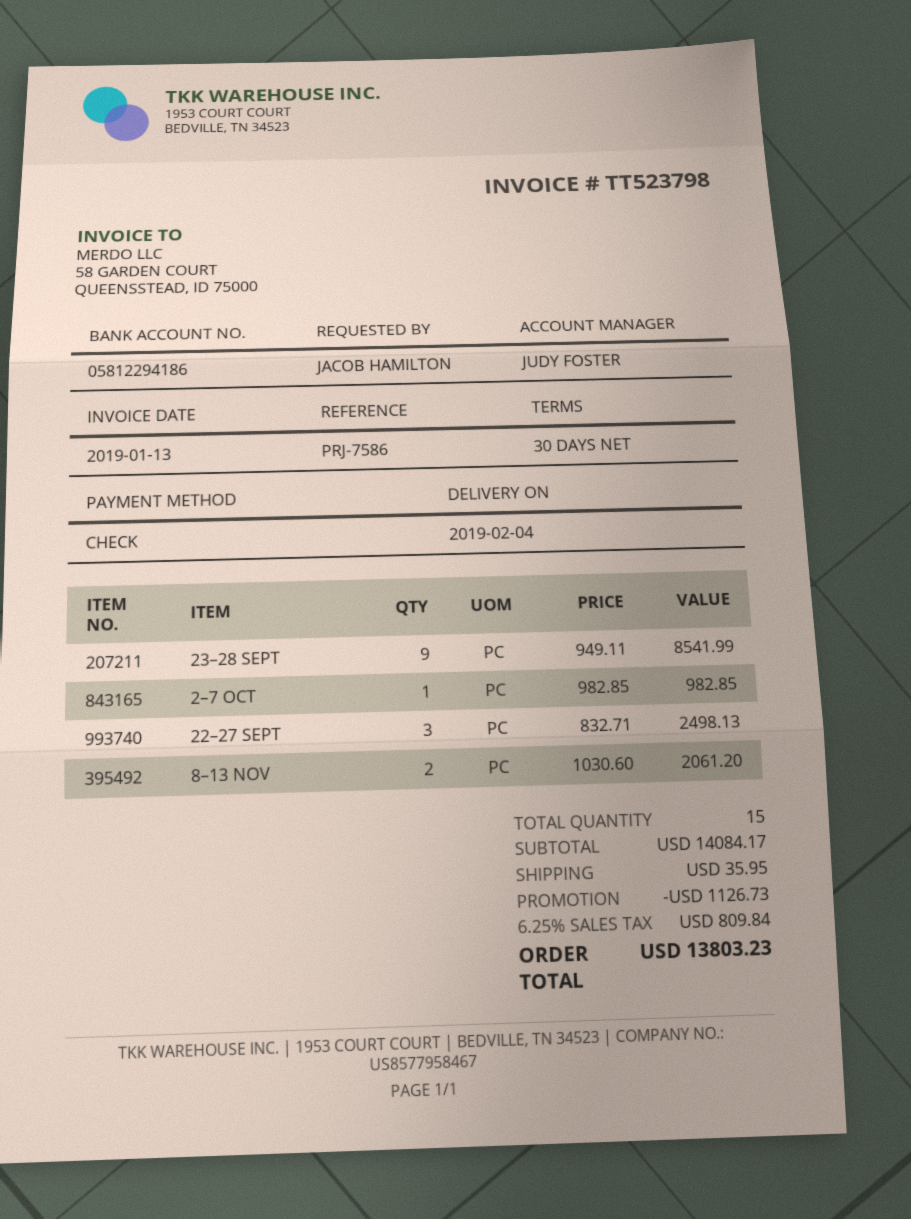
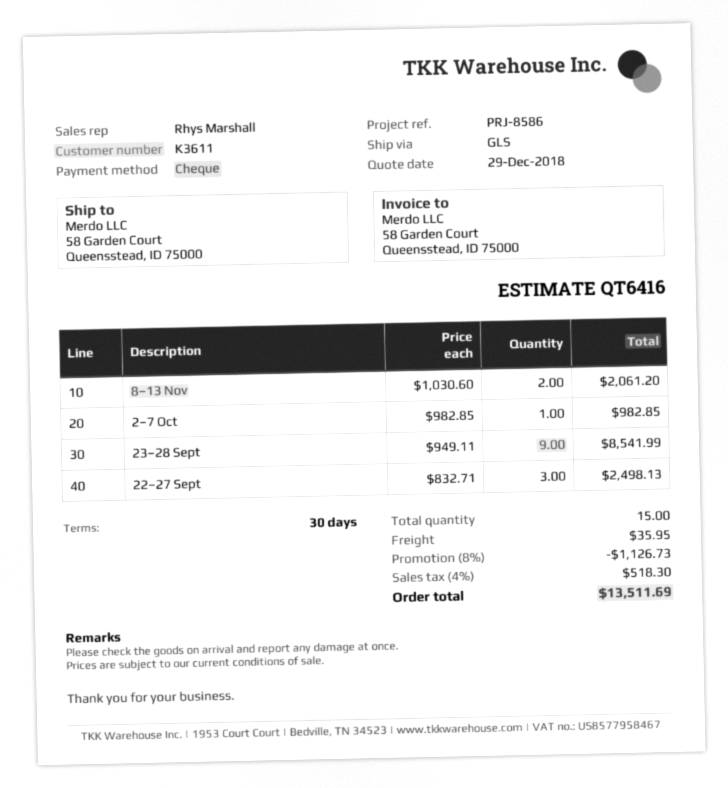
reference: PRJ-7586 -> PRJ-8586
sales rep: JUDY FOSTER -> Rhys Marshall
tax: 6.25% = 809.84 -> 4% = 518.30
total: 13803.23 -> 13511.69

